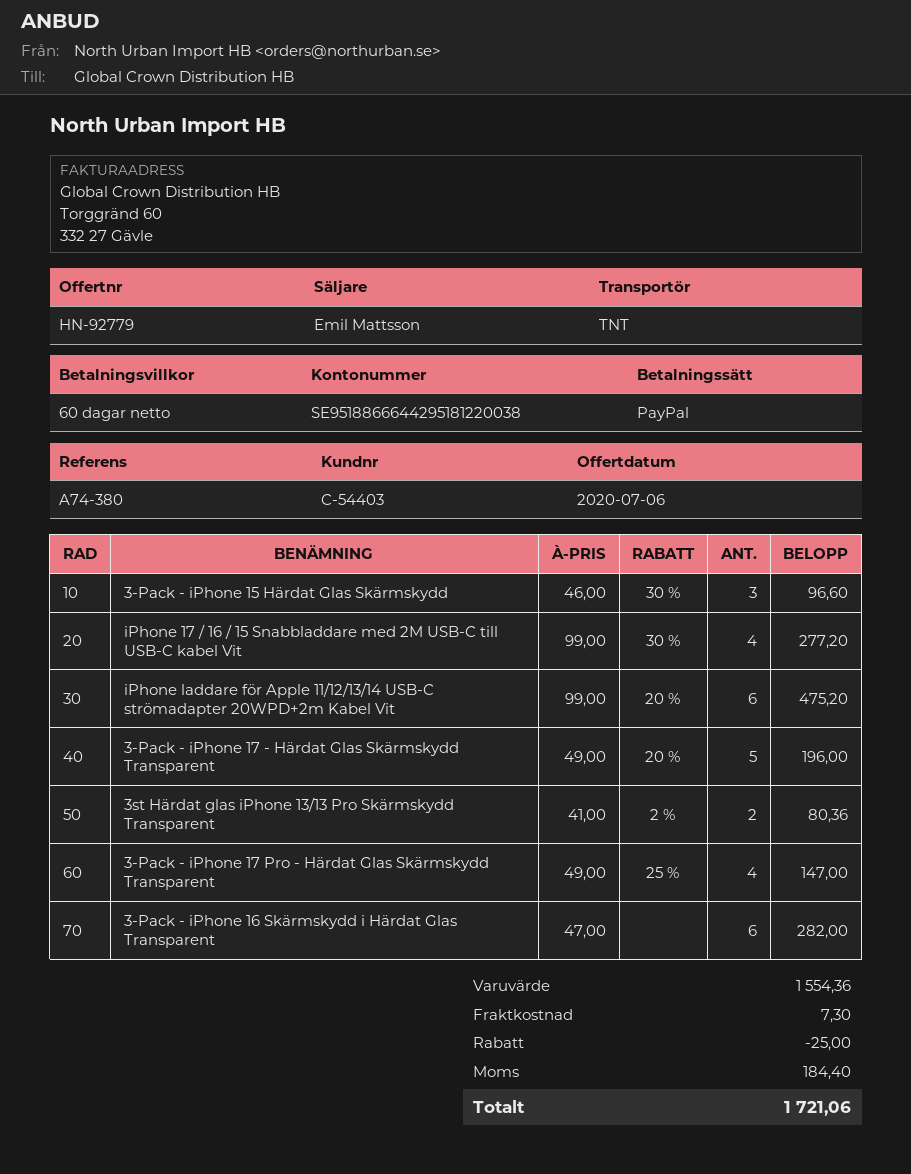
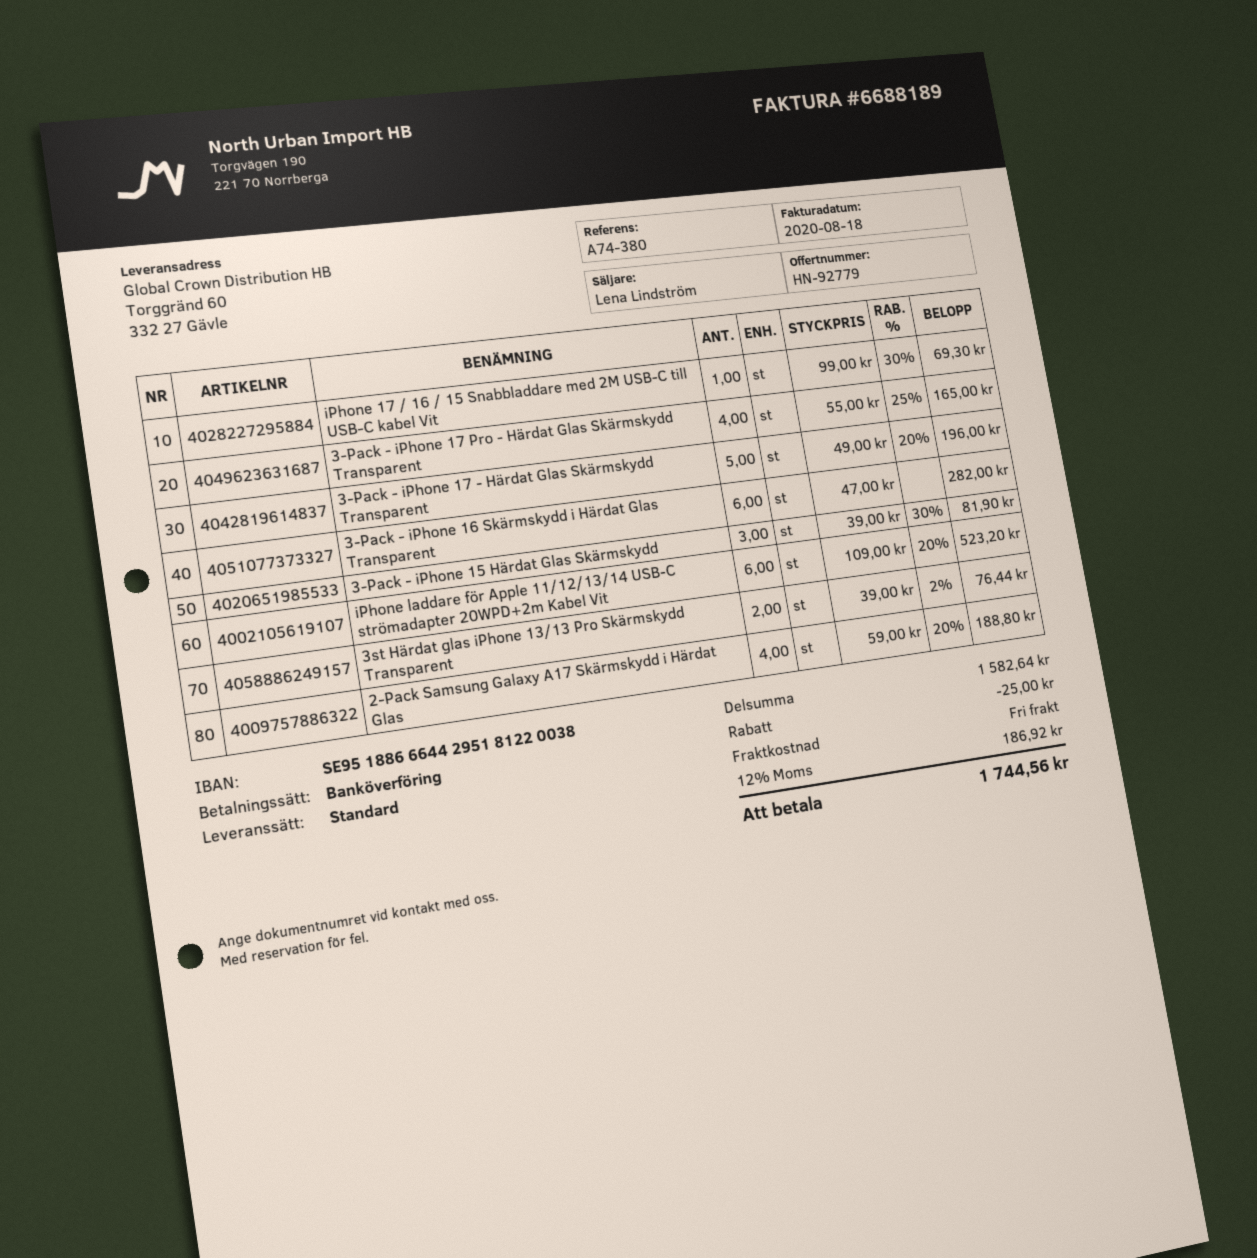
sales rep: Emil Mattsson -> Lena Lindström
payment method: PayPal -> bank transfer
shipping method: TNT -> standard
3-Pack - iPhone 15 Härdat Glas Skärmskydd: 3 x 46.00 - 30% = 96.60 -> 3 x 39.00 - 30% = 81.90
iPhone 17 / 16 / 15 Snabbladdare med 2M USB-C till USB-C kabel Vit: 4 x 99.00 - 30% = 277.20 -> 1 x 99.00 - 30% = 69.30
iPhone laddare för Apple 11/12/13/14 USB-C strömadapter 20WPD+2m Kabel Vit: 6 x 99.00 - 20% = 475.20 -> 6 x 109.00 - 20% = 523.20
3st Härdat glas iPhone 13/13 Pro Skärmskydd Transparent: 2 x 41.00 - 2% = 80.36 -> 2 x 39.00 - 2% = 76.44
3-Pack - iPhone 17 Pro - Härdat Glas Skärmskydd Transparent: 4 x 49.00 - 25% = 147.00 -> 4 x 55.00 - 25% = 165.00
2-Pack Samsung Galaxy A17 Skärmskydd i Härdat Glas: none -> 4 x 59.00 - 20% = 188.80
subtotal: 1554.36 -> 1582.64
shipping: 7.30 -> 0.00
tax: 184.40 -> 186.92
total: 1721.06 -> 1744.56

